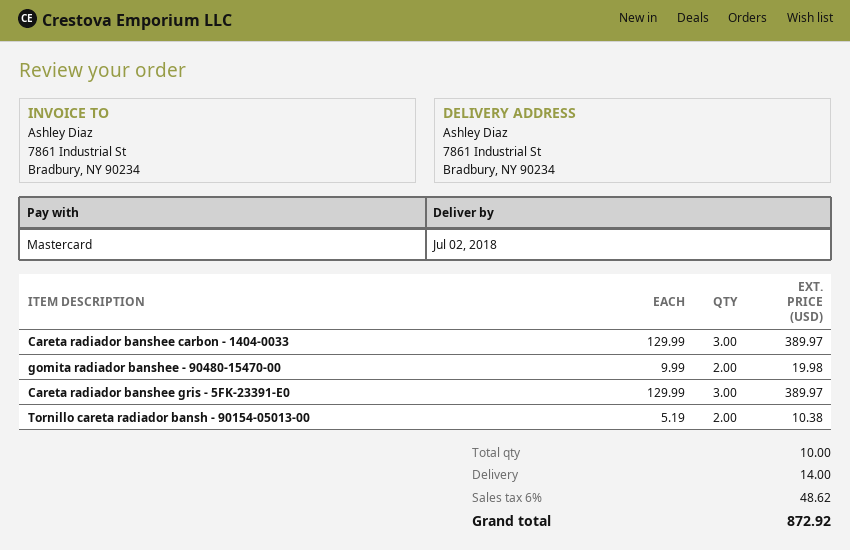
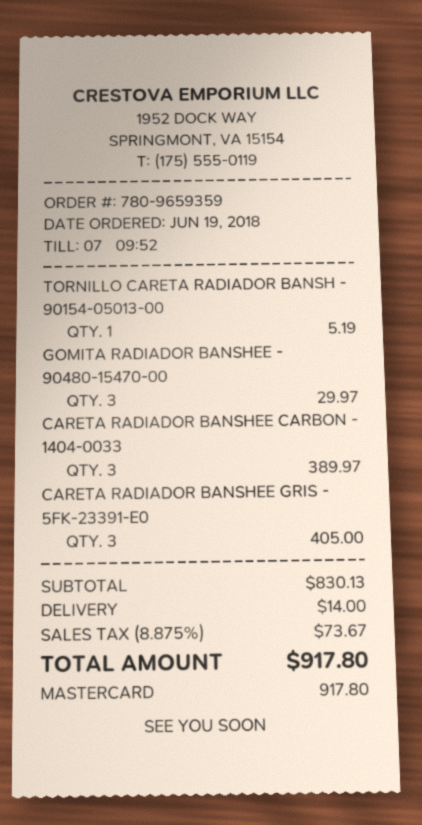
gomita radiador banshee - 90480-15470-00: 2 for 19.98 -> 3 for 29.97
Careta radiador banshee gris - 5FK-23391-E0: 3 for 389.97 -> 3 for 405.00
Tornillo careta radiador bansh - 90154-05013-00: 2 for 10.38 -> 1 for 5.19
tax: 6% = 48.62 -> 8.875% = 73.67
total: 872.92 -> 917.80

